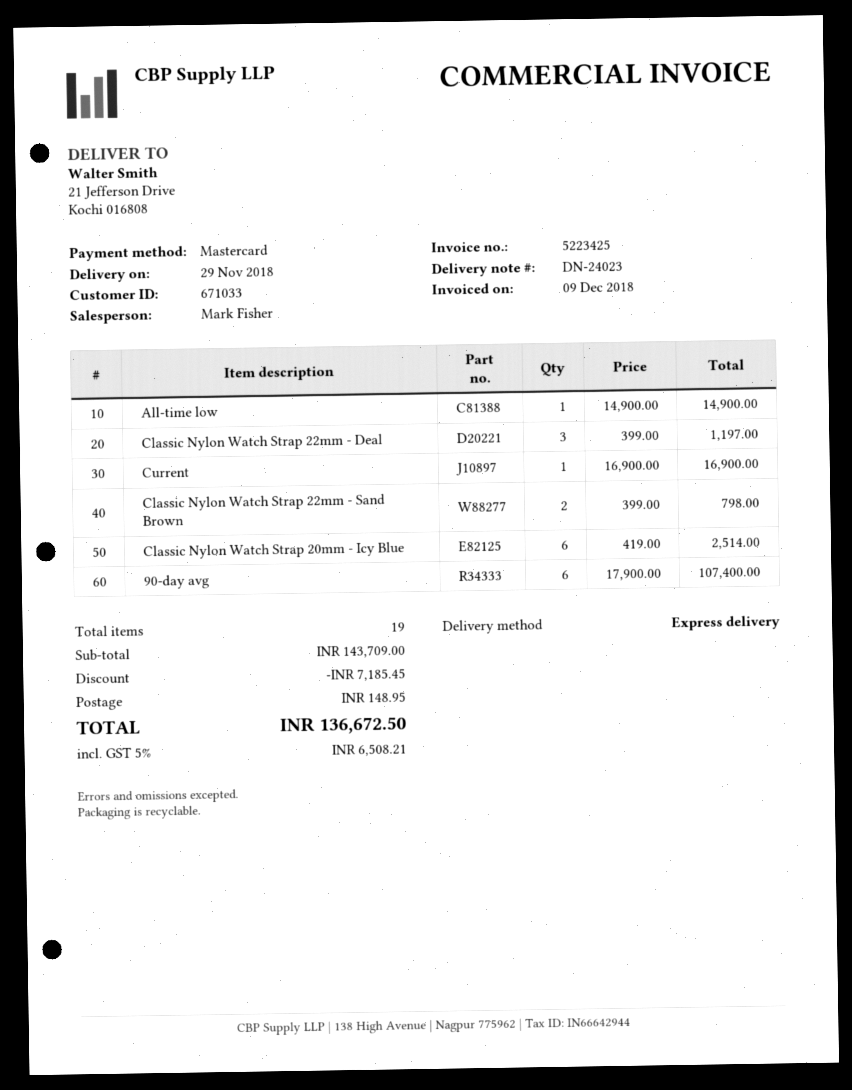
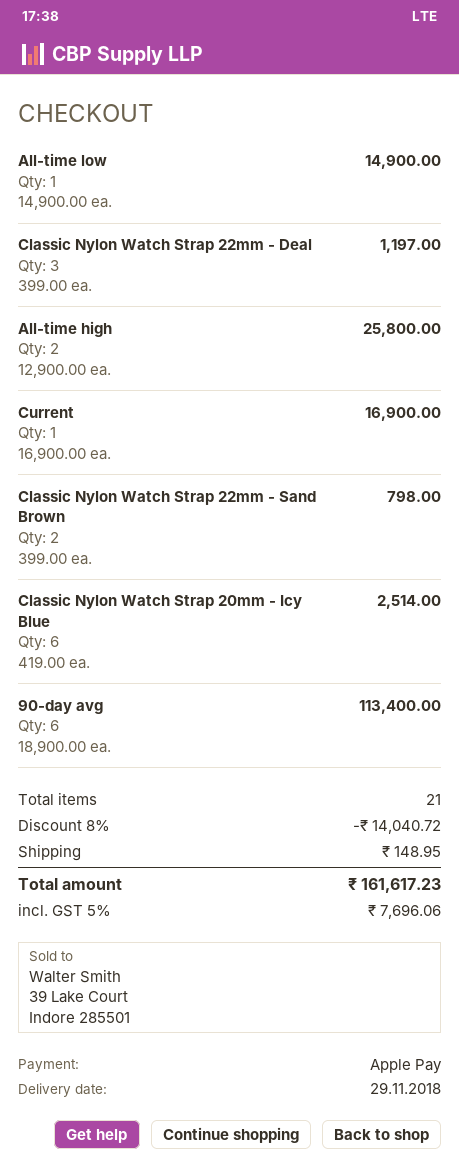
payment method: Mastercard -> Apple Pay
90-day avg: 6 x 17900.00 = 107400.00 -> 6 x 18900.00 = 113400.00
All-time high: none -> 2 x 12900.00 = 25800.00
total quantity: 19 -> 21
discount: 7185.45 -> 14040.72
tax: 5% = 6508.21 -> 5% = 7696.06
total: 136672.50 -> 161617.23

